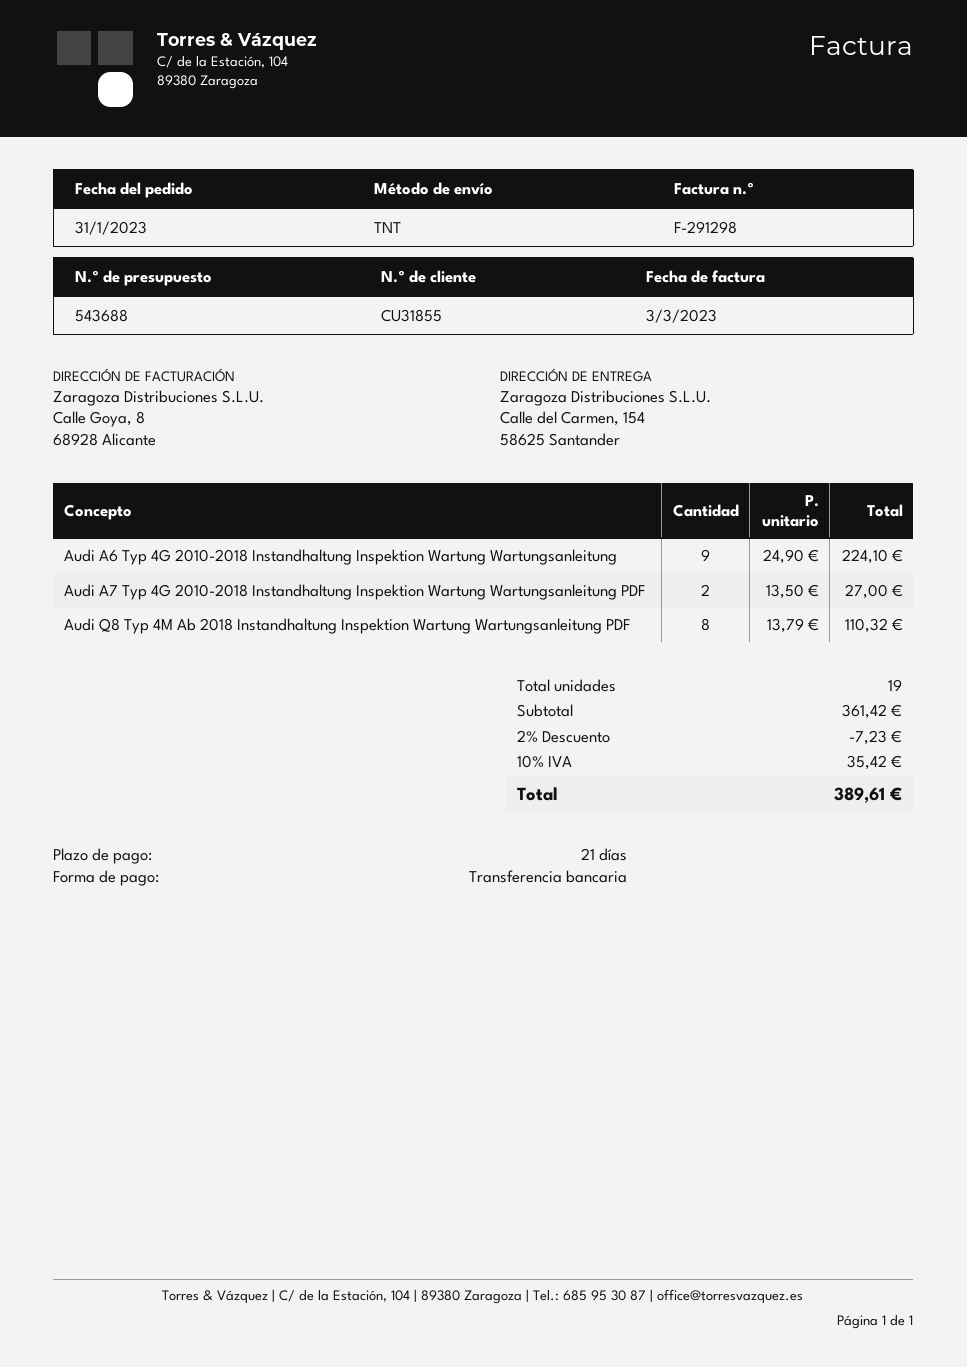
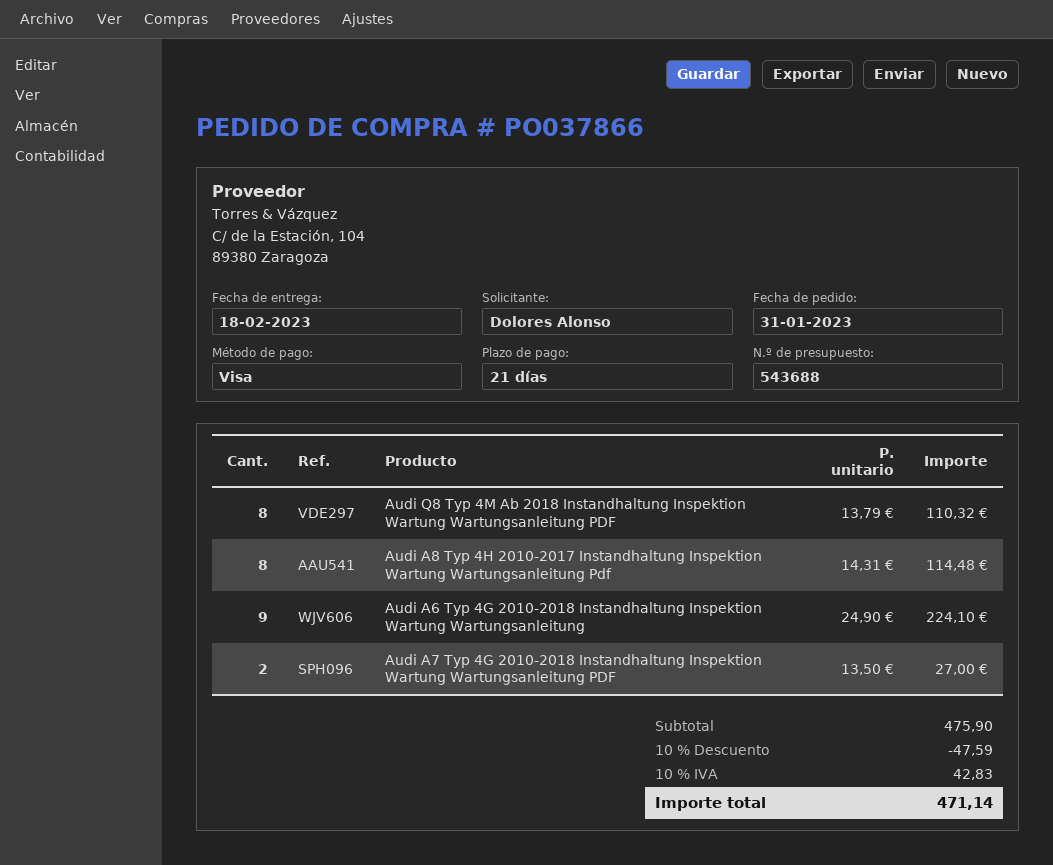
payment method: bank transfer -> Visa
Audi A8 Typ 4H 2010-2017 Instandhaltung Inspektion Wartung Wartungsanleitung Pdf: none -> 8 x 14.31 = 114.48
subtotal: 361.42 -> 475.90
discount: 2% = 7.23 -> 10% = 47.59
tax: 10% = 35.42 -> 10% = 42.83
total: 389.61 -> 471.14

